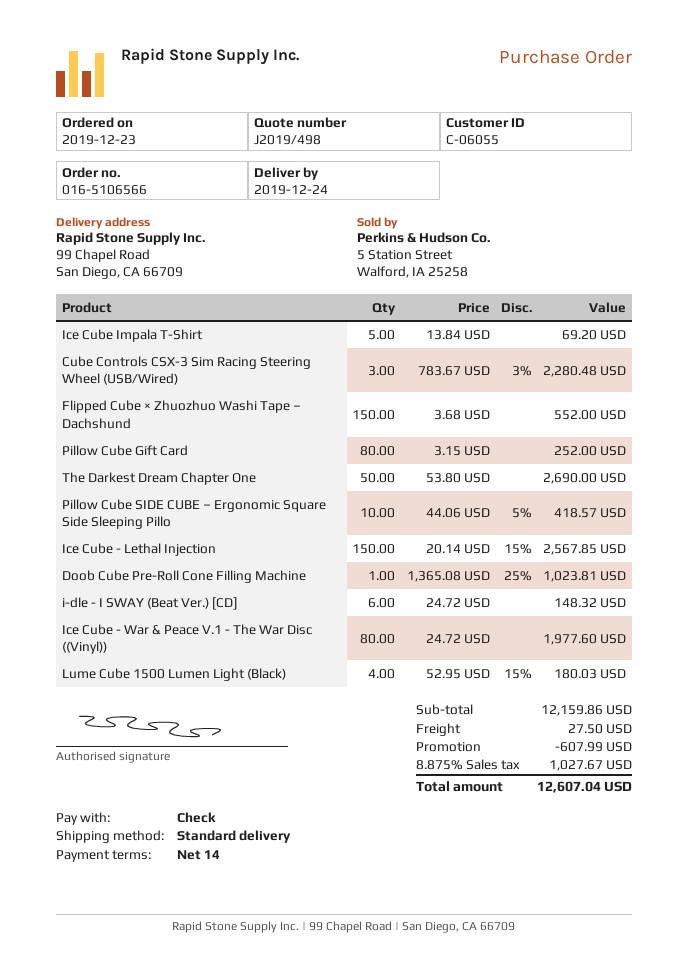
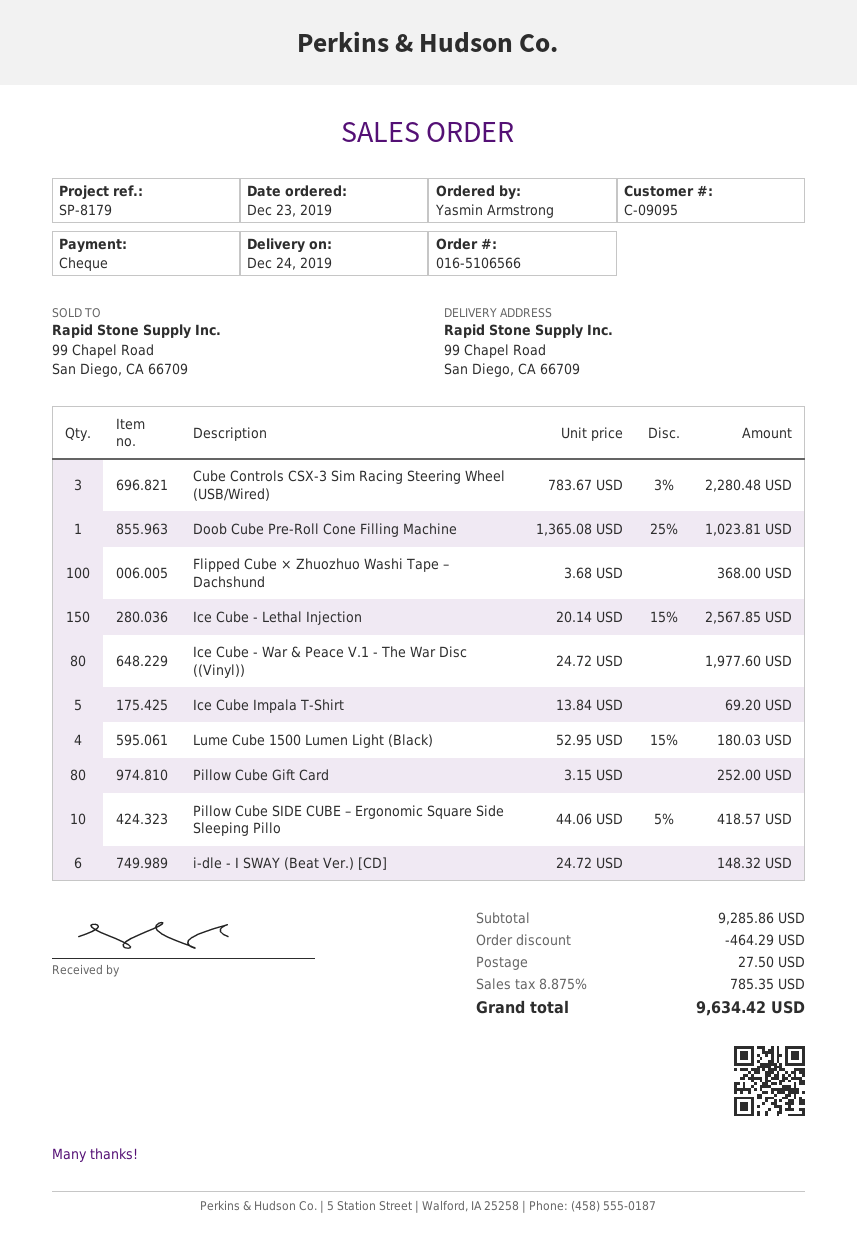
customer number: C-06055 -> C-09095
Flipped Cube × Zhuozhuo Washi Tape – Dachshund: 150 x 3.68 = 552.00 -> 100 x 3.68 = 368.00
The Darkest Dream Chapter One: 50 x 53.80 = 2690.00 -> none
subtotal: 12159.86 -> 9285.86
discount: 607.99 -> 464.29
tax: 8.875% = 1027.67 -> 8.875% = 785.35
total: 12607.04 -> 9634.42

